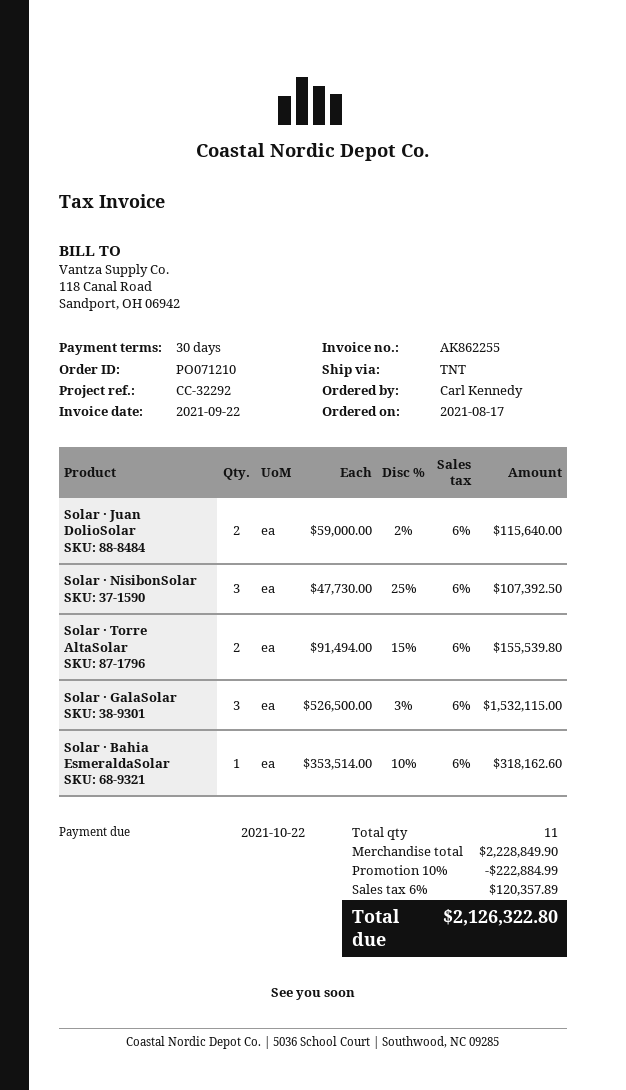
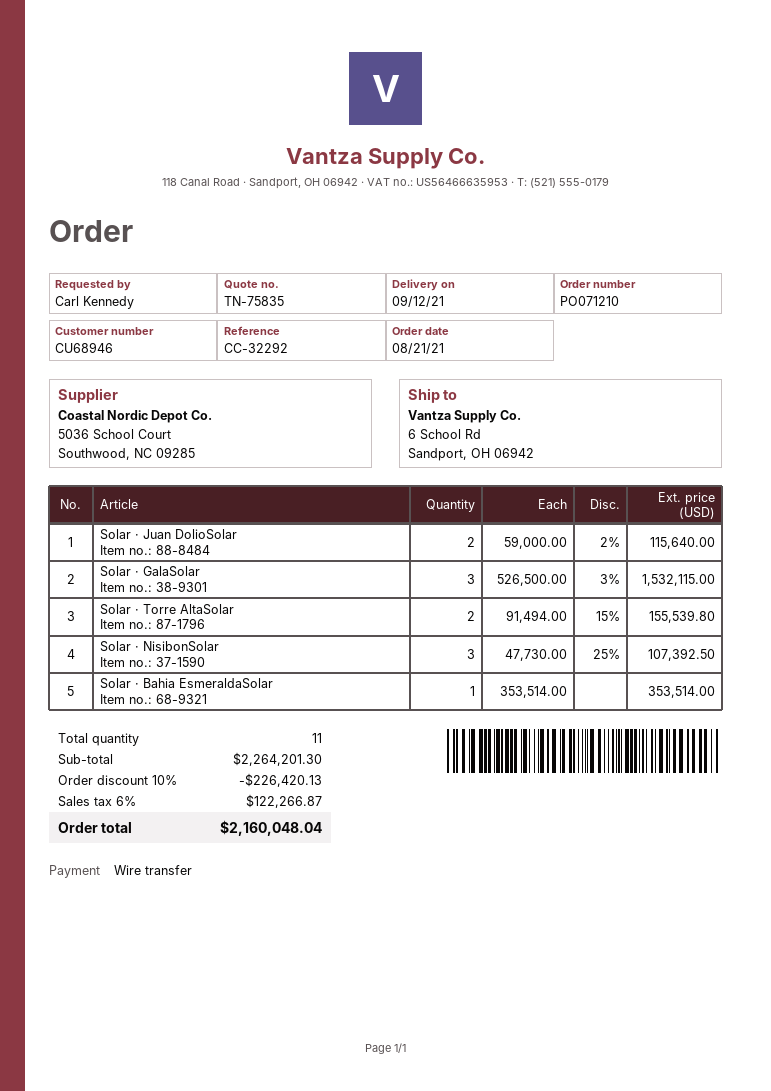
order date: 2021-08-17 -> 2021-08-21
Solar · Bahia EsmeraldaSolar: 1 x 353514.00 - 10% = 318162.60 -> 1 x 353514.00 = 353514.00
subtotal: 2228849.90 -> 2264201.30
discount: 10% = 222884.99 -> 10% = 226420.13
tax: 6% = 120357.89 -> 6% = 122266.87
total: 2126322.80 -> 2160048.04

